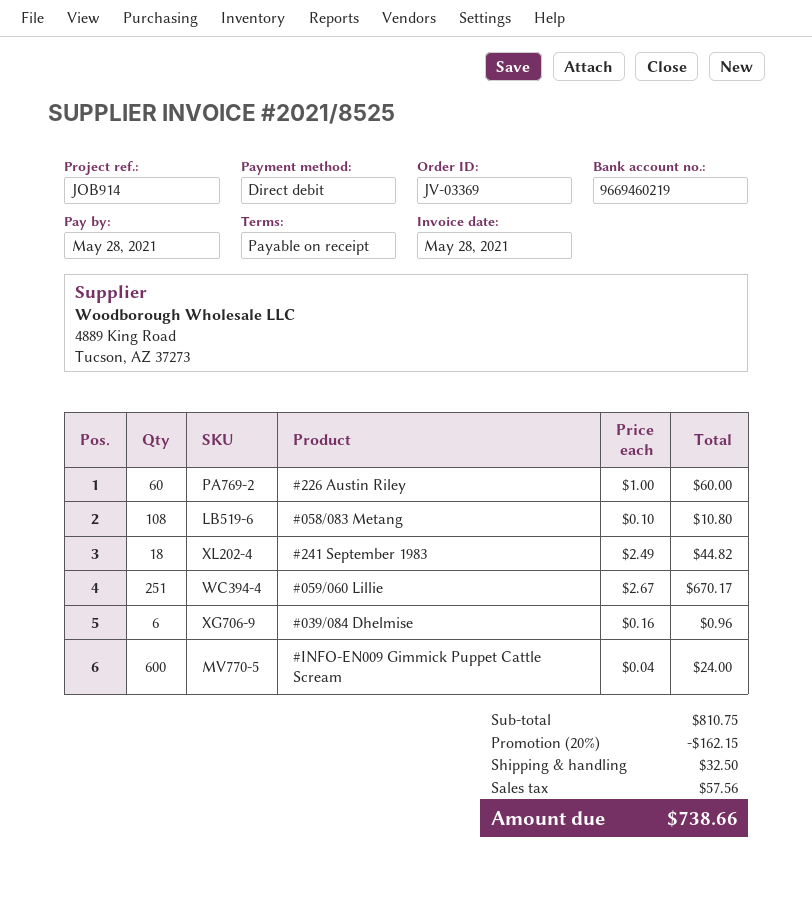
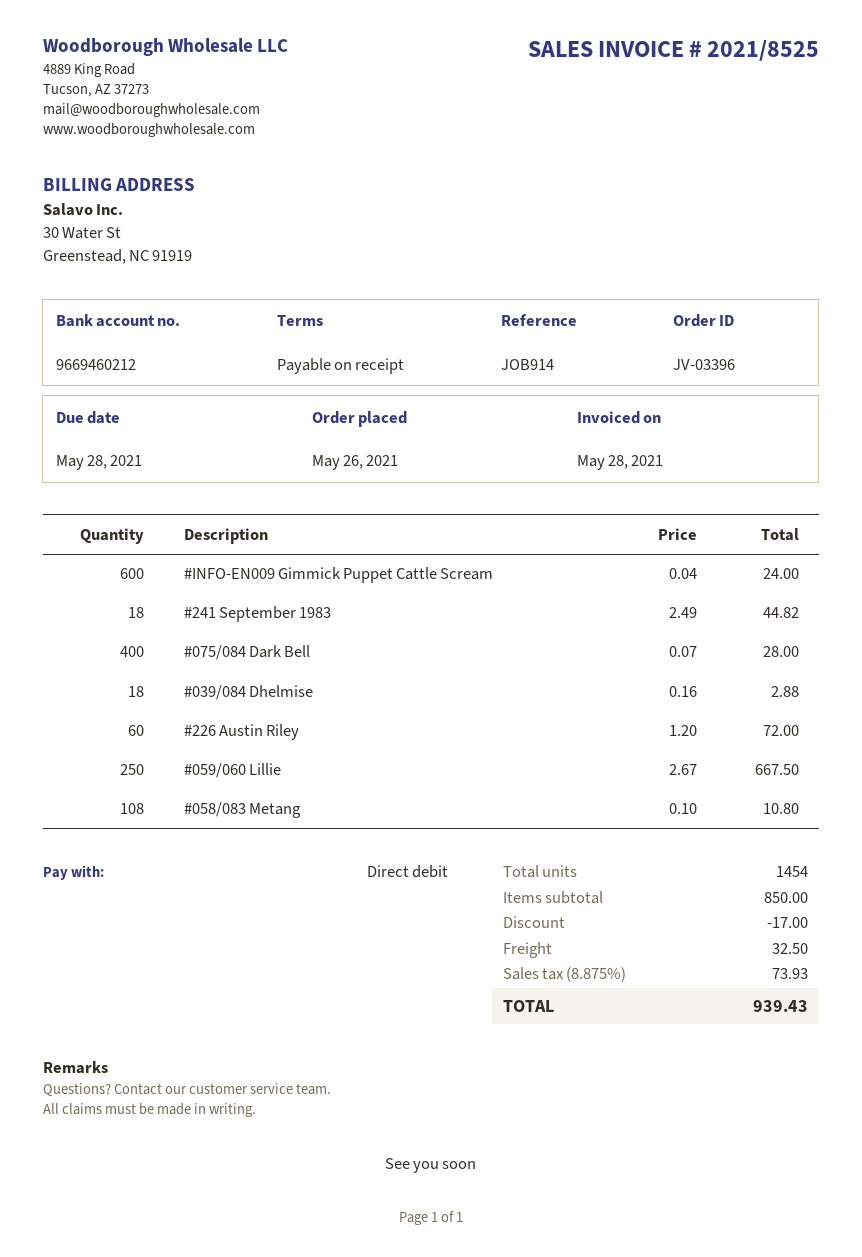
order number: JV-03369 -> JV-03396
bank account: 9669460219 -> 9669460212
#226 Austin Riley: 60 x 1.00 = 60.00 -> 60 x 1.20 = 72.00
#059/060 Lillie: 251 x 2.67 = 670.17 -> 250 x 2.67 = 667.50
#039/084 Dhelmise: 6 x 0.16 = 0.96 -> 18 x 0.16 = 2.88
#075/084 Dark Bell: none -> 400 x 0.07 = 28.00
subtotal: 810.75 -> 850.00
discount: 162.15 -> 17.00
tax: 57.56 -> 73.93
total: 738.66 -> 939.43

